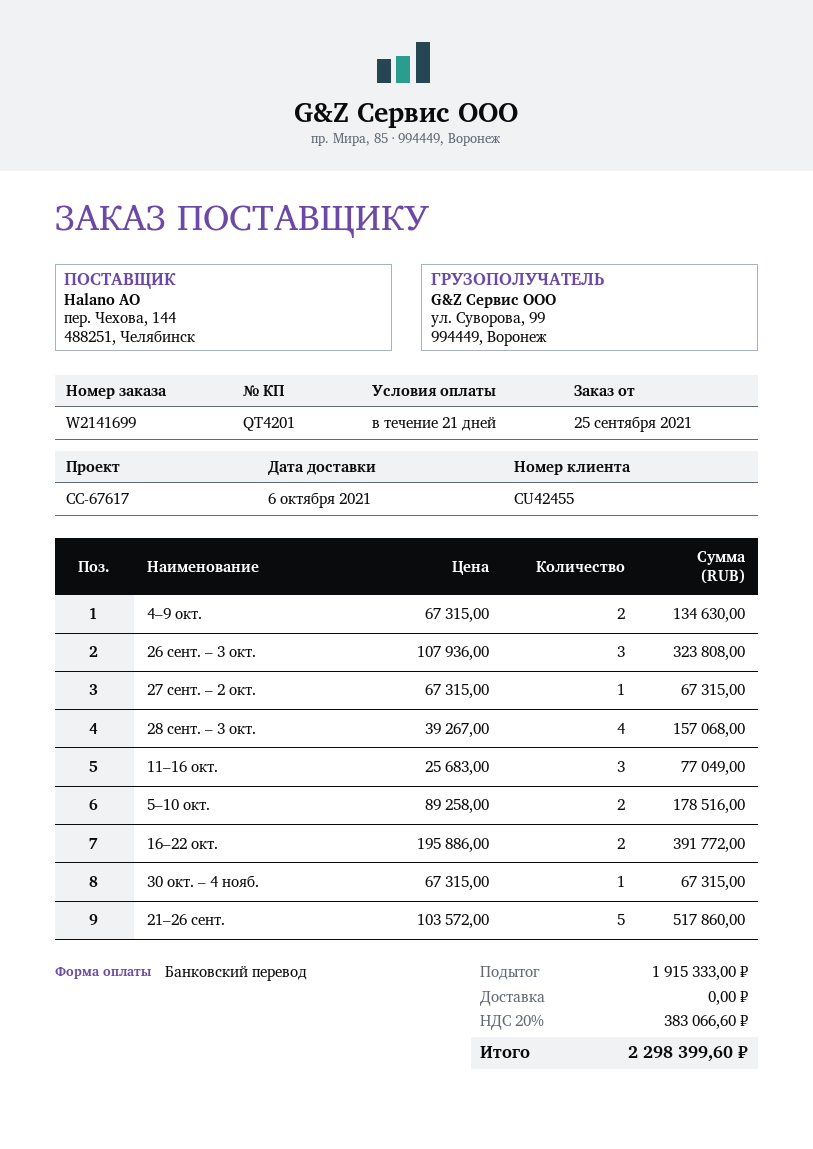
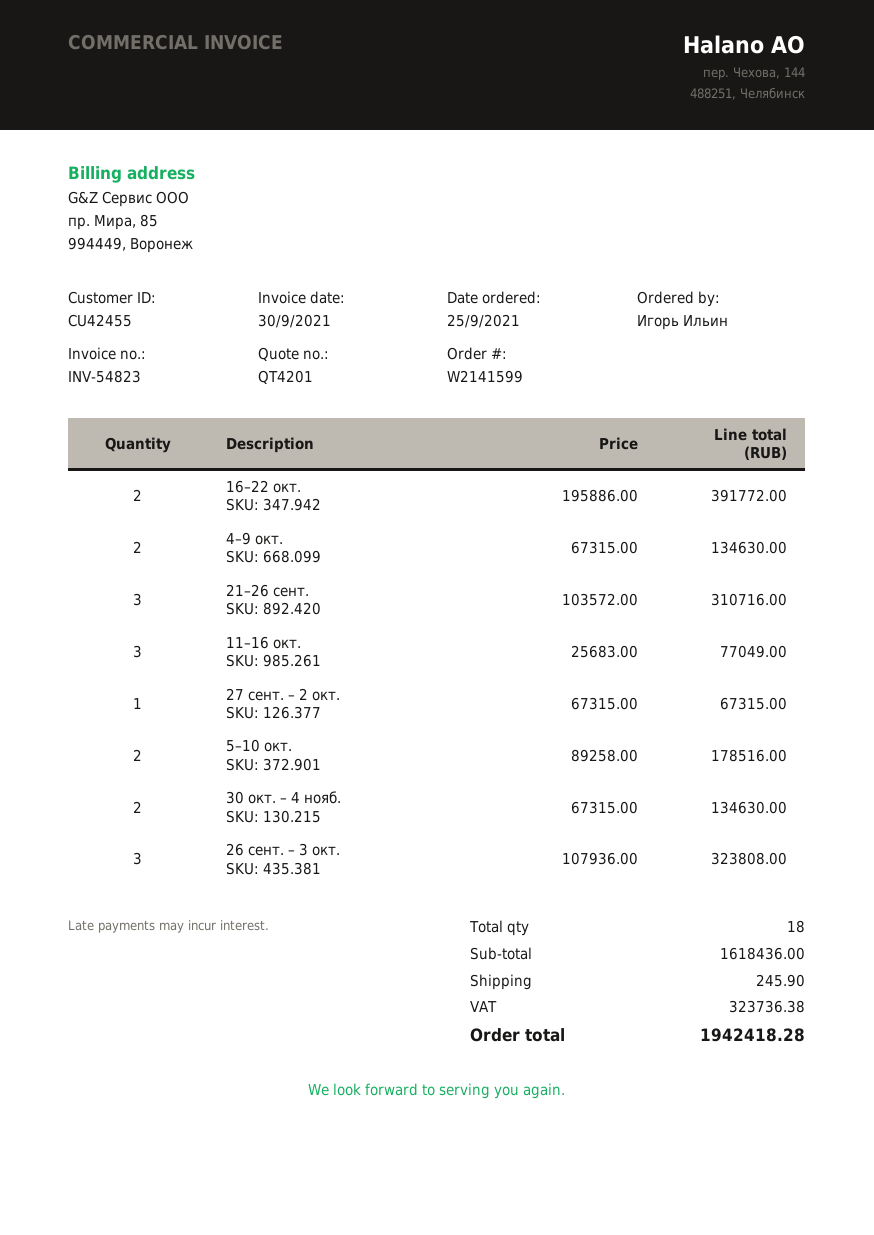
order number: W2141699 -> W2141599
28 сент. – 3 окт.: 4 x 39267.00 = 157068.00 -> none
30 окт. – 4 нояб.: 1 x 67315.00 = 67315.00 -> 2 x 67315.00 = 134630.00
21–26 сент.: 5 x 103572.00 = 517860.00 -> 3 x 103572.00 = 310716.00
subtotal: 1915333.00 -> 1618436.00
shipping: 0.00 -> 245.90
tax: 383066.60 -> 323736.38
total: 2298399.60 -> 1942418.28

